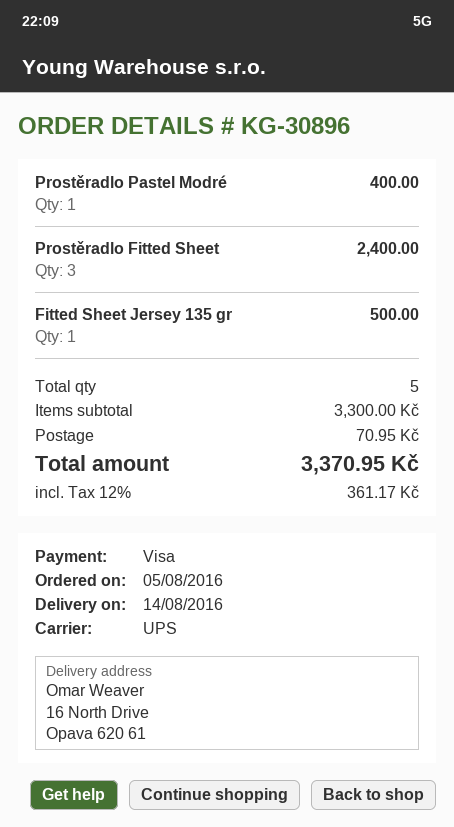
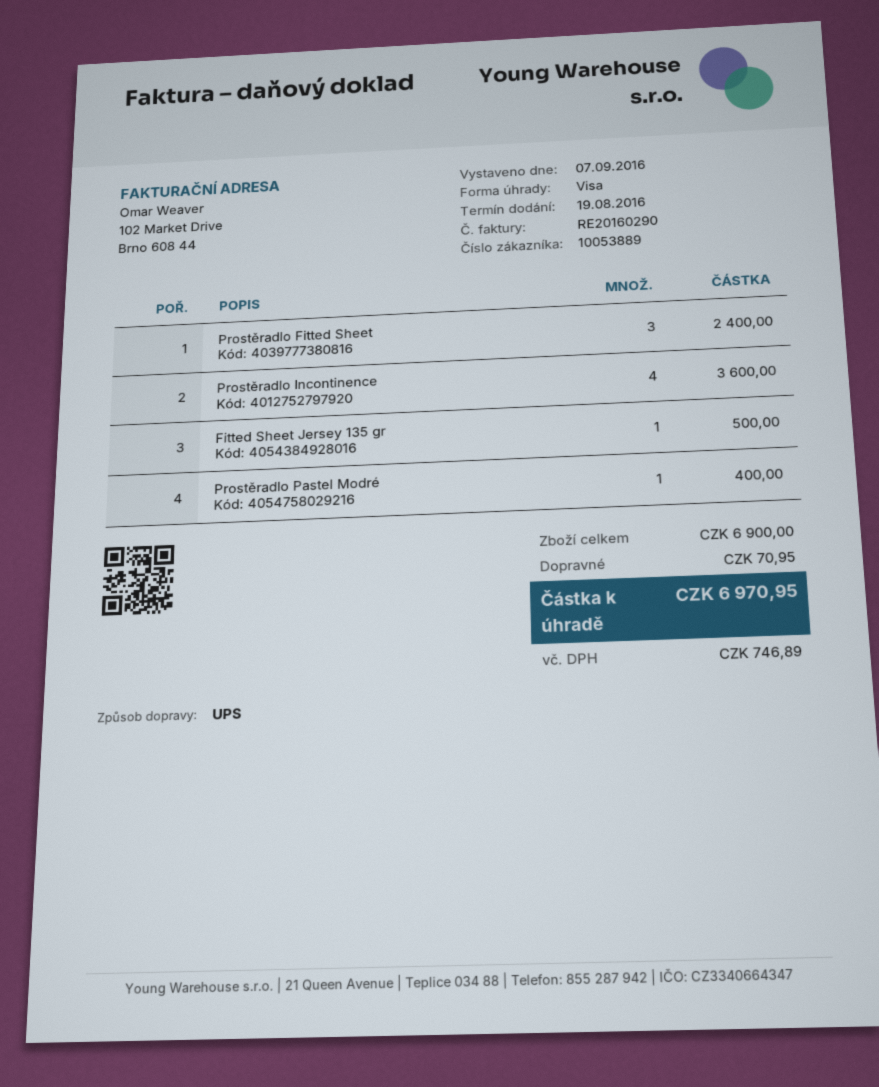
delivery date: 2016-08-14 -> 2016-08-19
Prostěradlo Incontinence: none -> 4 for 3600.00
subtotal: 3300.00 -> 6900.00
tax: 361.17 -> 746.89
total: 3370.95 -> 6970.95

